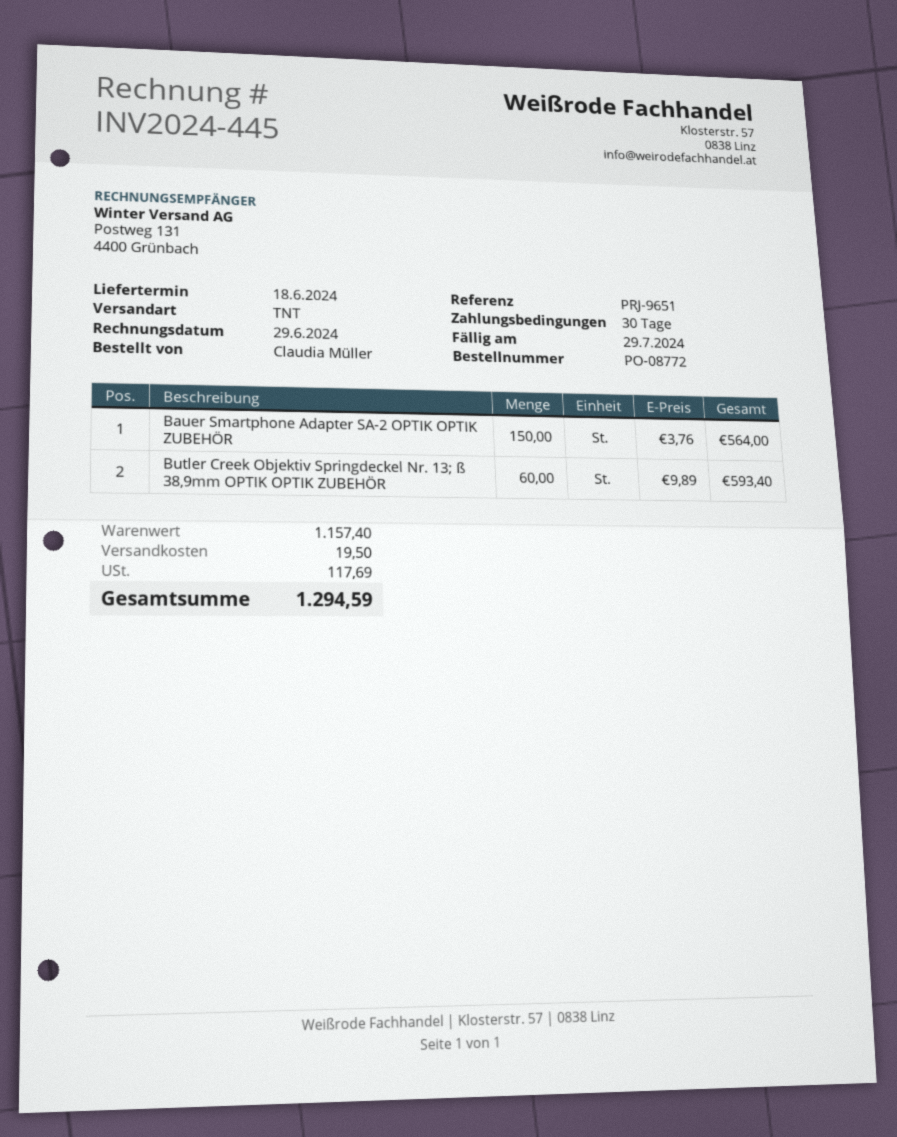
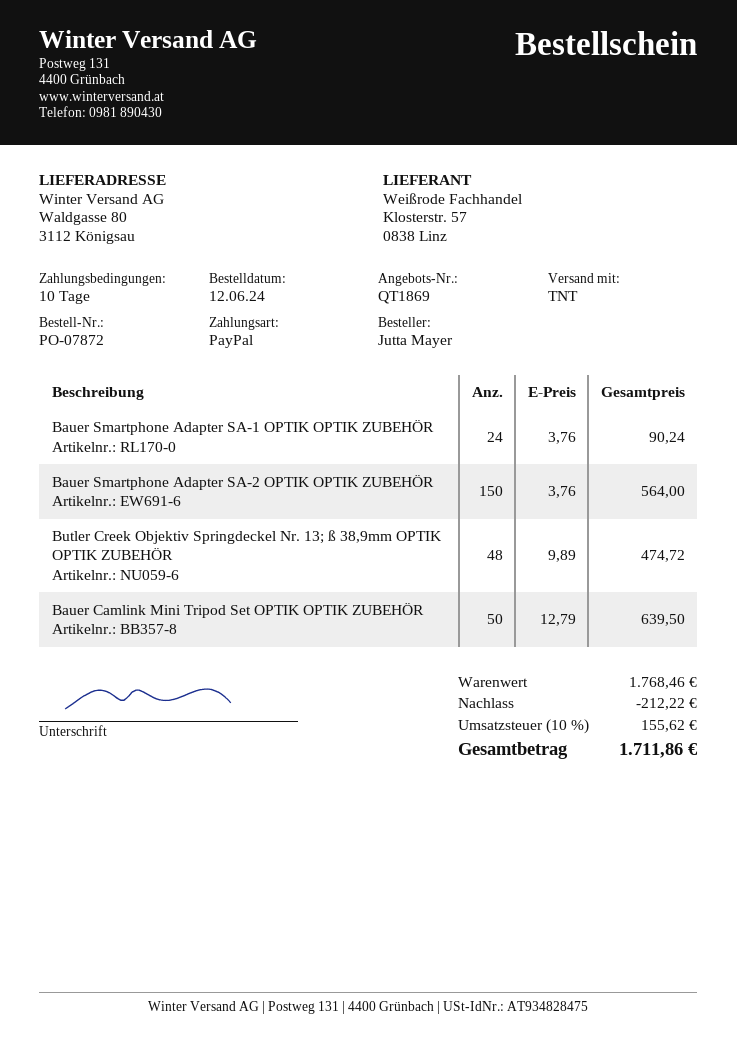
order number: PO-08772 -> PO-07872
payment terms: 30 days -> 10 days
ordered by: Claudia Müller -> Jutta Mayer
Butler Creek Objektiv Springdeckel Nr. 13; ß 38,9mm OPTIK OPTIK ZUBEHÖR: 60 x 9.89 = 593.40 -> 48 x 9.89 = 474.72
Bauer Smartphone Adapter SA-1 OPTIK OPTIK ZUBEHÖR: none -> 24 x 3.76 = 90.24
Bauer Camlink Mini Tripod Set OPTIK OPTIK ZUBEHÖR: none -> 50 x 12.79 = 639.50
subtotal: 1157.40 -> 1768.46
discount: none -> 212.22
shipping: 19.50 -> none
tax: 117.69 -> 155.62
total: 1294.59 -> 1711.86

